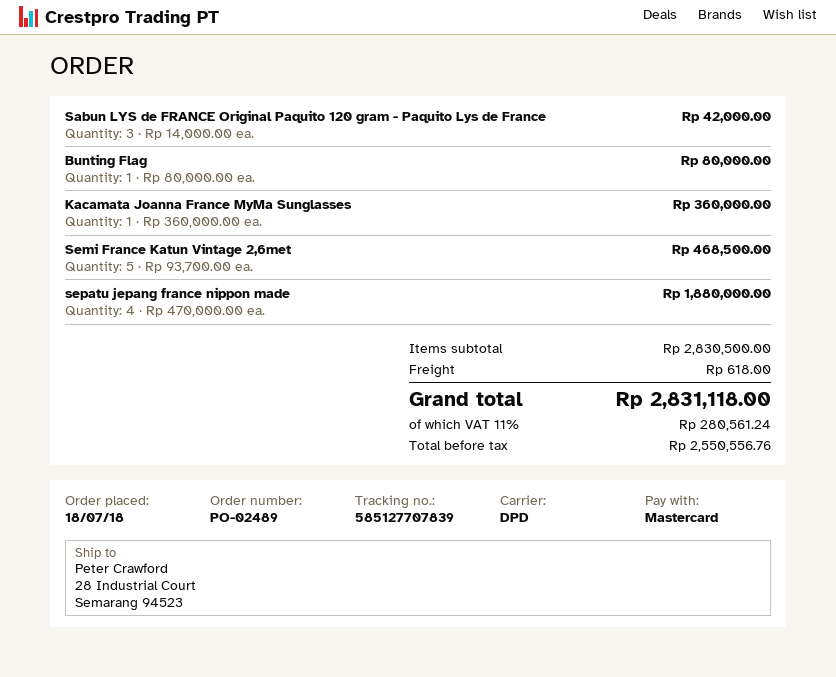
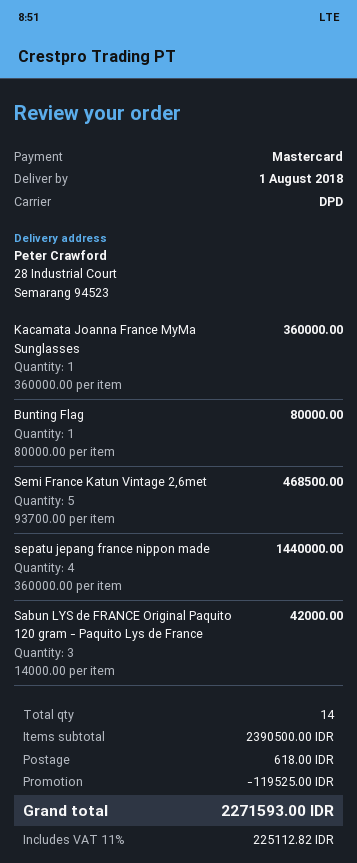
sepatu jepang france nippon made: 4 x 470000.00 = 1880000.00 -> 4 x 360000.00 = 1440000.00
subtotal: 2830500.00 -> 2390500.00
discount: none -> 119525.00
tax: 11% = 280561.24 -> 11% = 225112.82
total: 2831118.00 -> 2271593.00

